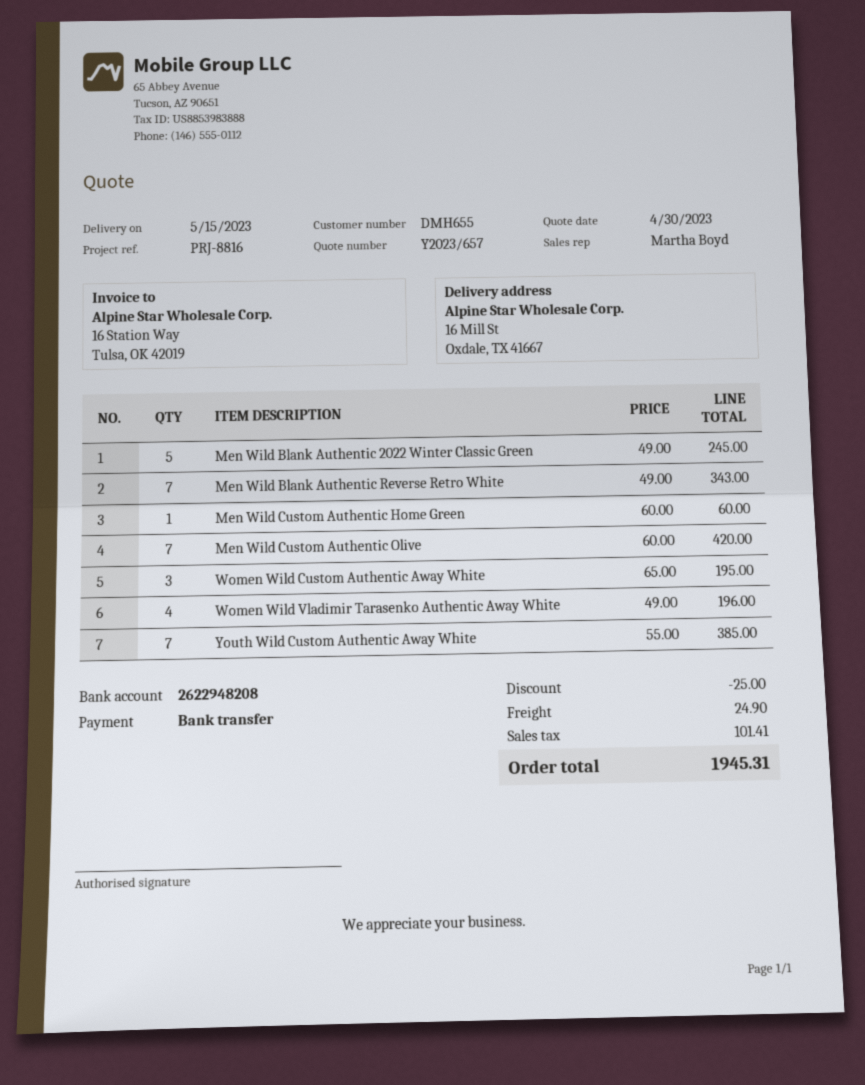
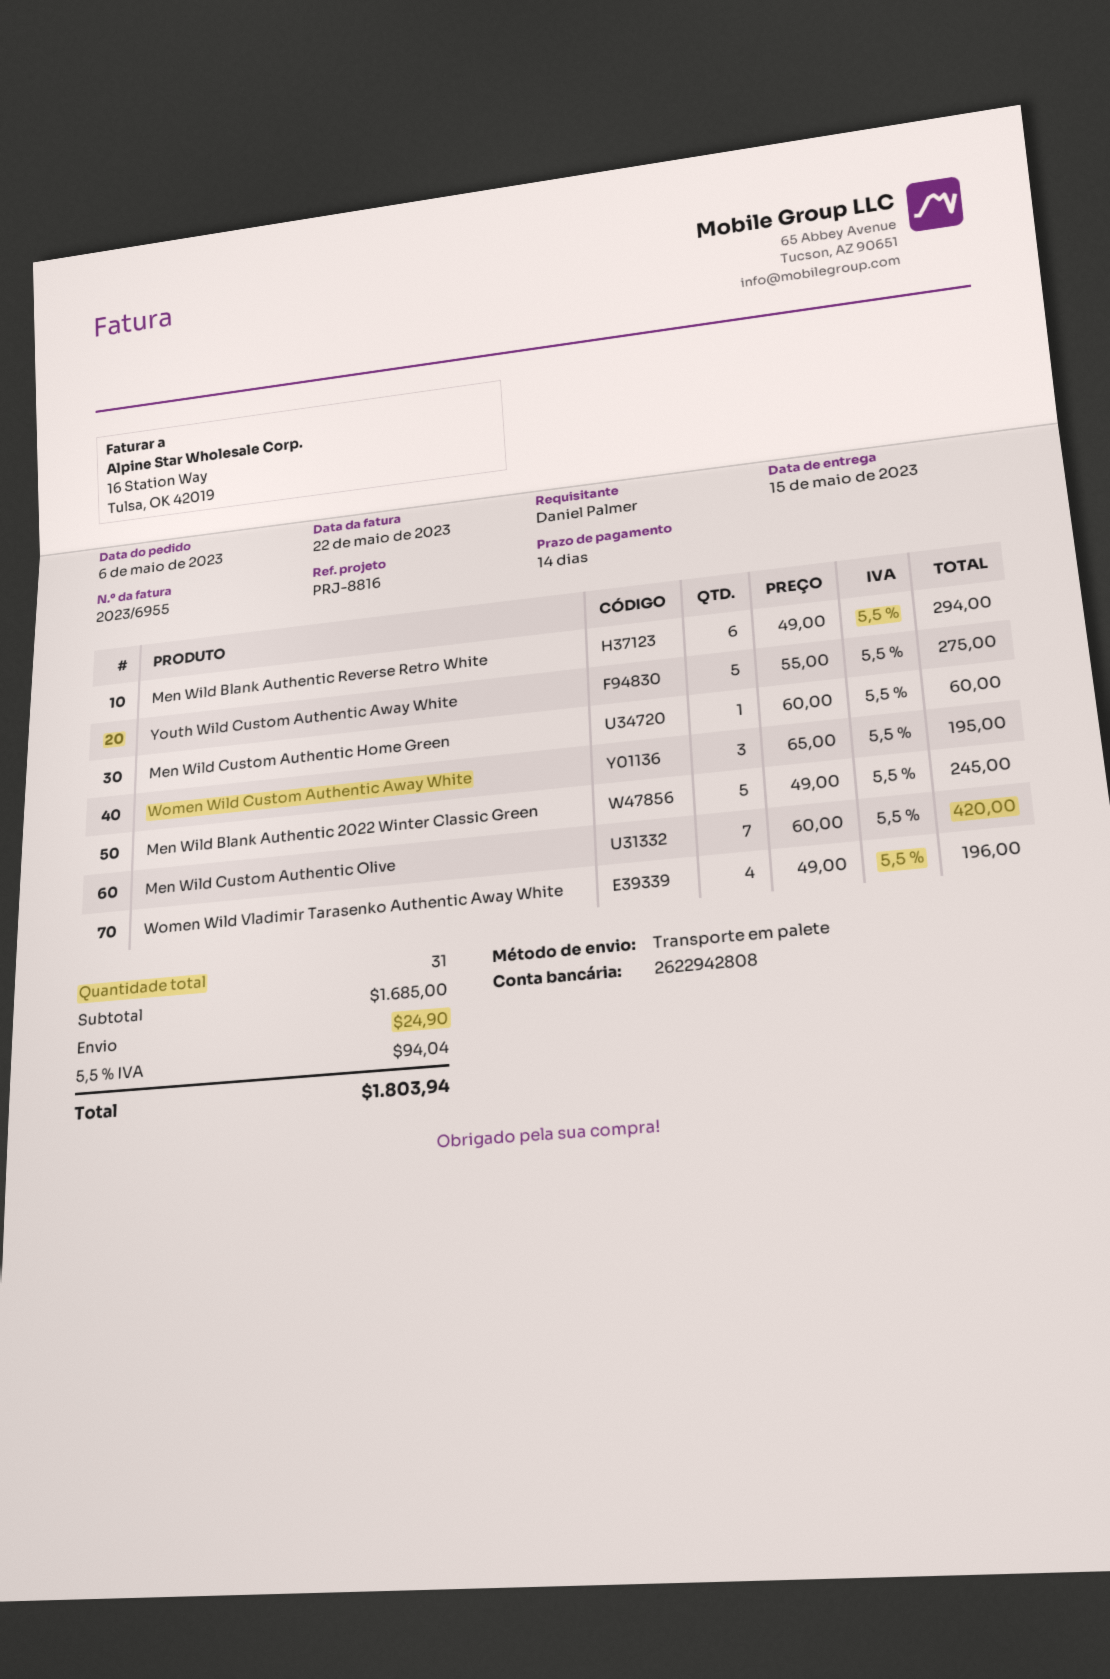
bank account: 2622948208 -> 2622942808
Men Wild Blank Authentic Reverse Retro White: 7 x 49.00 = 343.00 -> 6 x 49.00 = 294.00
Youth Wild Custom Authentic Away White: 7 x 55.00 = 385.00 -> 5 x 55.00 = 275.00
discount: 25.00 -> none
tax: 101.41 -> 94.04
total: 1945.31 -> 1803.94

